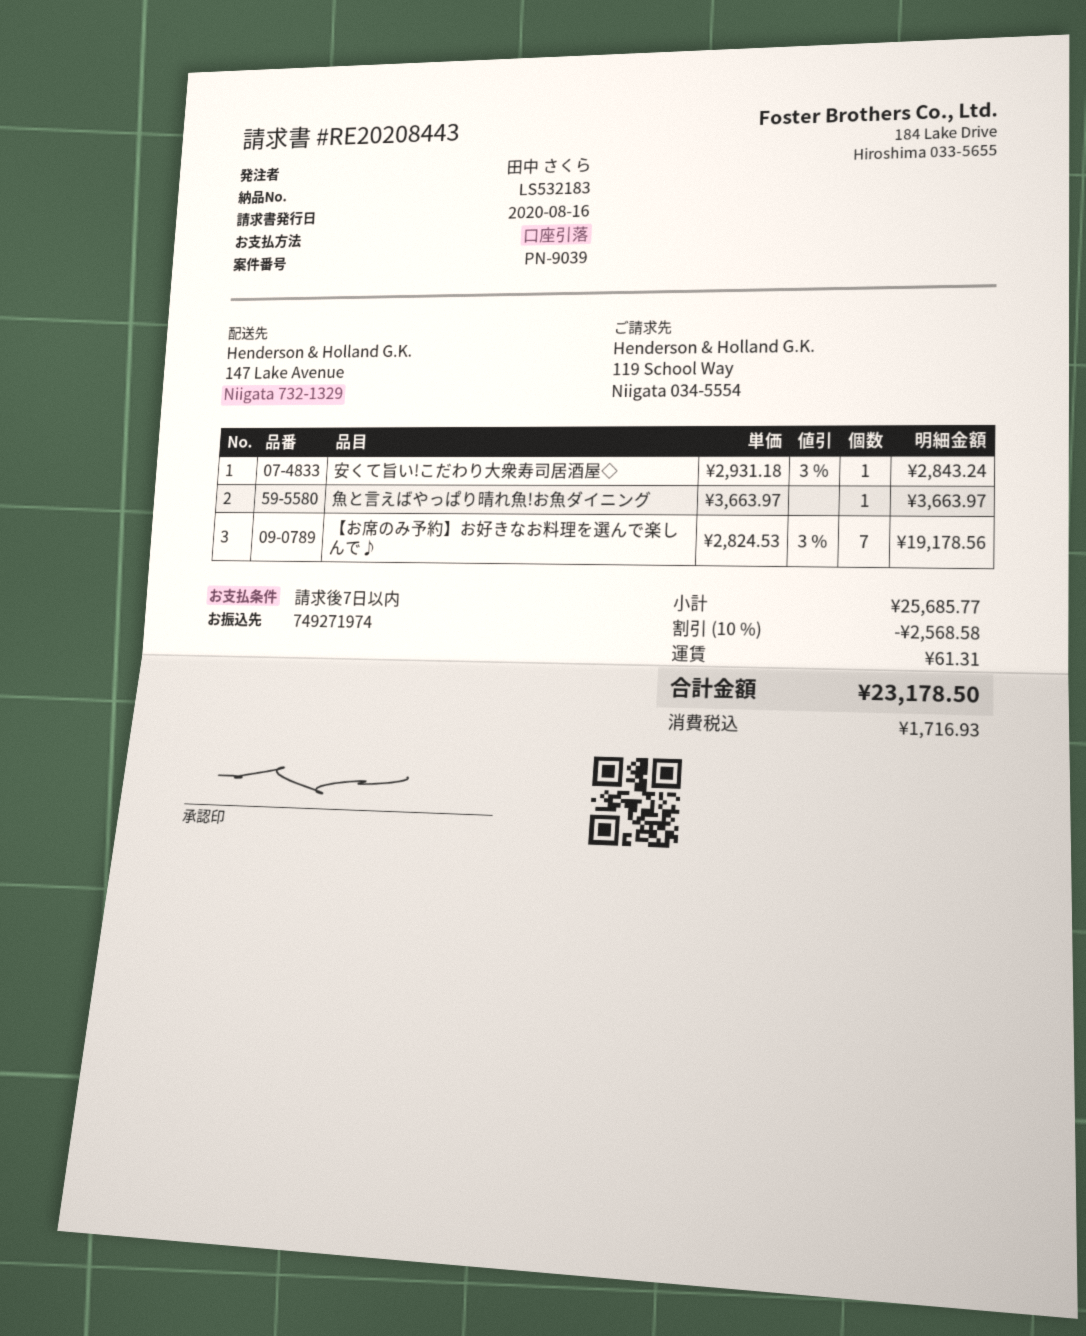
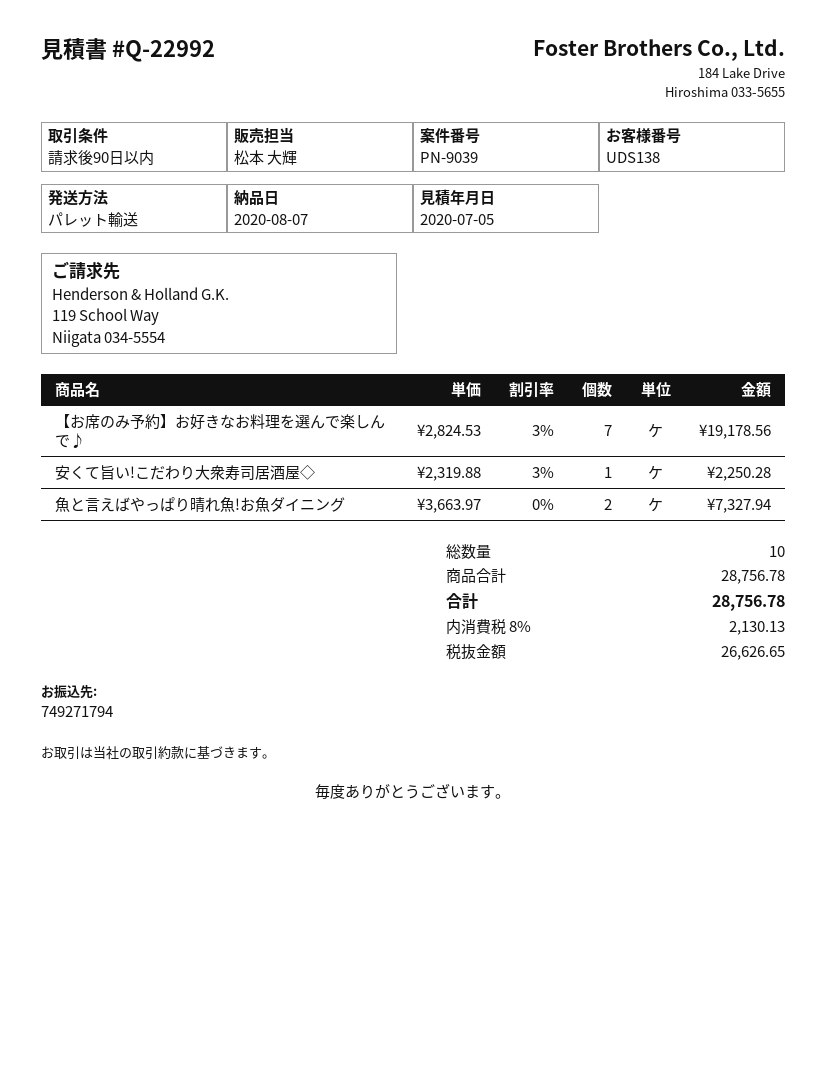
payment terms: 7 days -> 90 days
bank account: 749271974 -> 749271794
安くて旨い!こだわり大衆寿司居酒屋◇: 1 x 2931.18 - 3% = 2843.24 -> 1 x 2319.88 - 3% = 2250.28
魚と言えばやっぱり晴れ魚!お魚ダイニング: 1 x 3663.97 = 3663.97 -> 2 x 3663.97 = 7327.94
subtotal: 25685.77 -> 28756.78
discount: 10% = 2568.58 -> none
shipping: 61.31 -> none
tax: 1716.93 -> 2130.13
total: 23178.50 -> 28756.78

